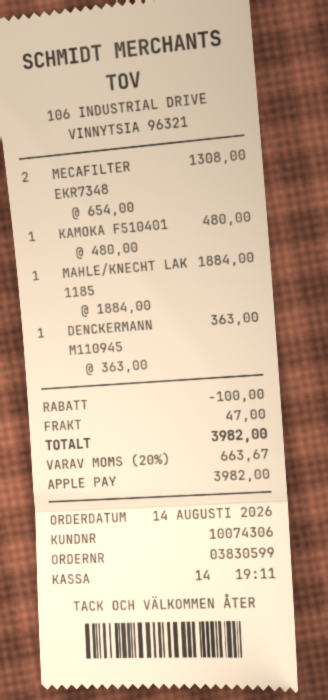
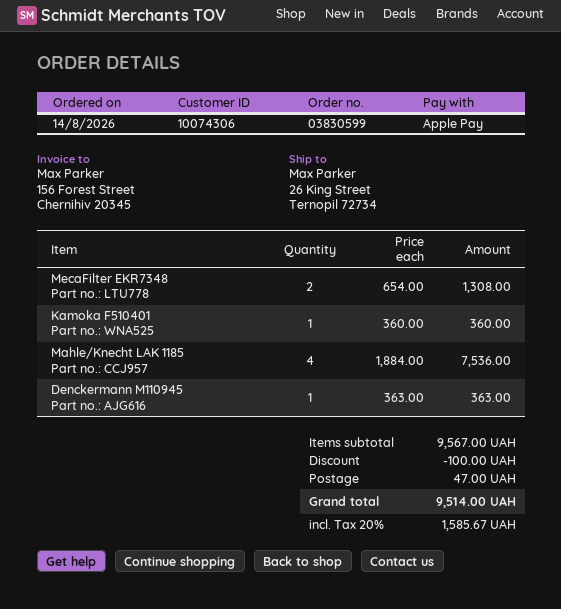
KAMOKA F510401: 1 x 480.00 = 480.00 -> 1 x 360.00 = 360.00
MAHLE/KNECHT LAK 1185: 1 x 1884.00 = 1884.00 -> 4 x 1884.00 = 7536.00
tax: 20% = 663.67 -> 20% = 1585.67
total: 3982.00 -> 9514.00

